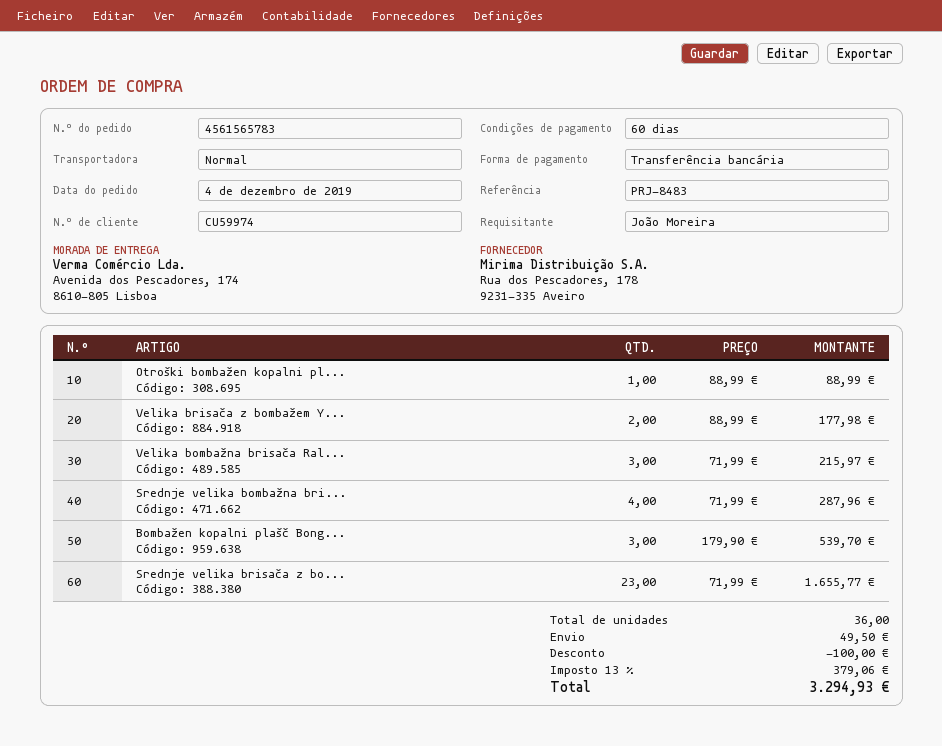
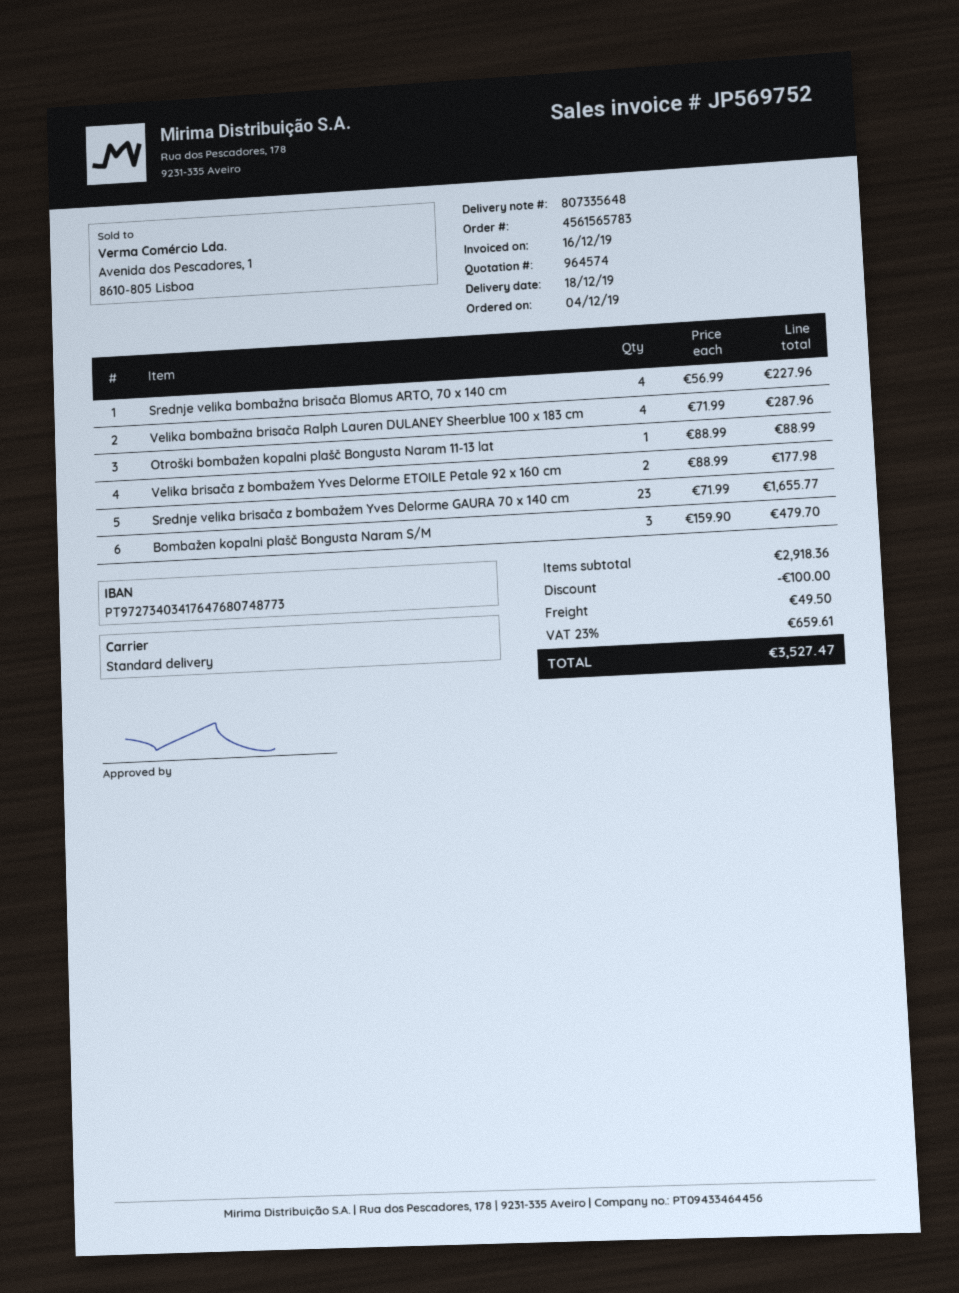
Velika bombažna brisača Ral...: 3 x 71.99 = 215.97 -> 4 x 71.99 = 287.96
Srednje velika bombažna bri...: 4 x 71.99 = 287.96 -> 4 x 56.99 = 227.96
Bombažen kopalni plašč Bong...: 3 x 179.90 = 539.70 -> 3 x 159.90 = 479.70
tax: 13% = 379.06 -> 23% = 659.61
total: 3294.93 -> 3527.47

